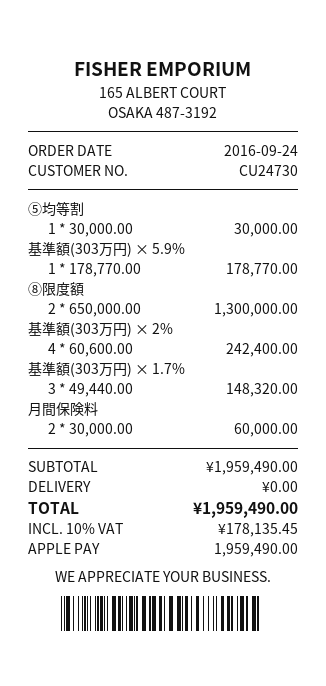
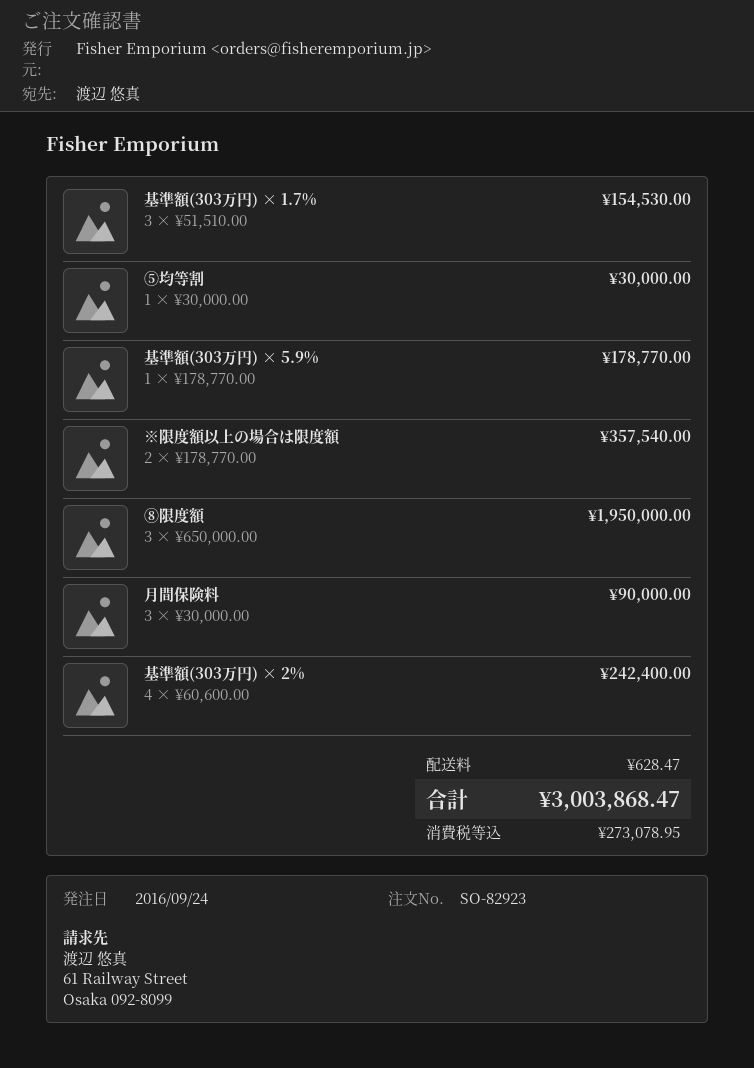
⑧限度額: 2 x 650000.00 = 1300000.00 -> 3 x 650000.00 = 1950000.00
基準額(303万円) × 1.7%: 3 x 49440.00 = 148320.00 -> 3 x 51510.00 = 154530.00
月間保険料: 2 x 30000.00 = 60000.00 -> 3 x 30000.00 = 90000.00
※限度額以上の場合は限度額: none -> 2 x 178770.00 = 357540.00
shipping: 0.00 -> 628.47
tax: 178135.45 -> 273078.95
total: 1959490.00 -> 3003868.47

